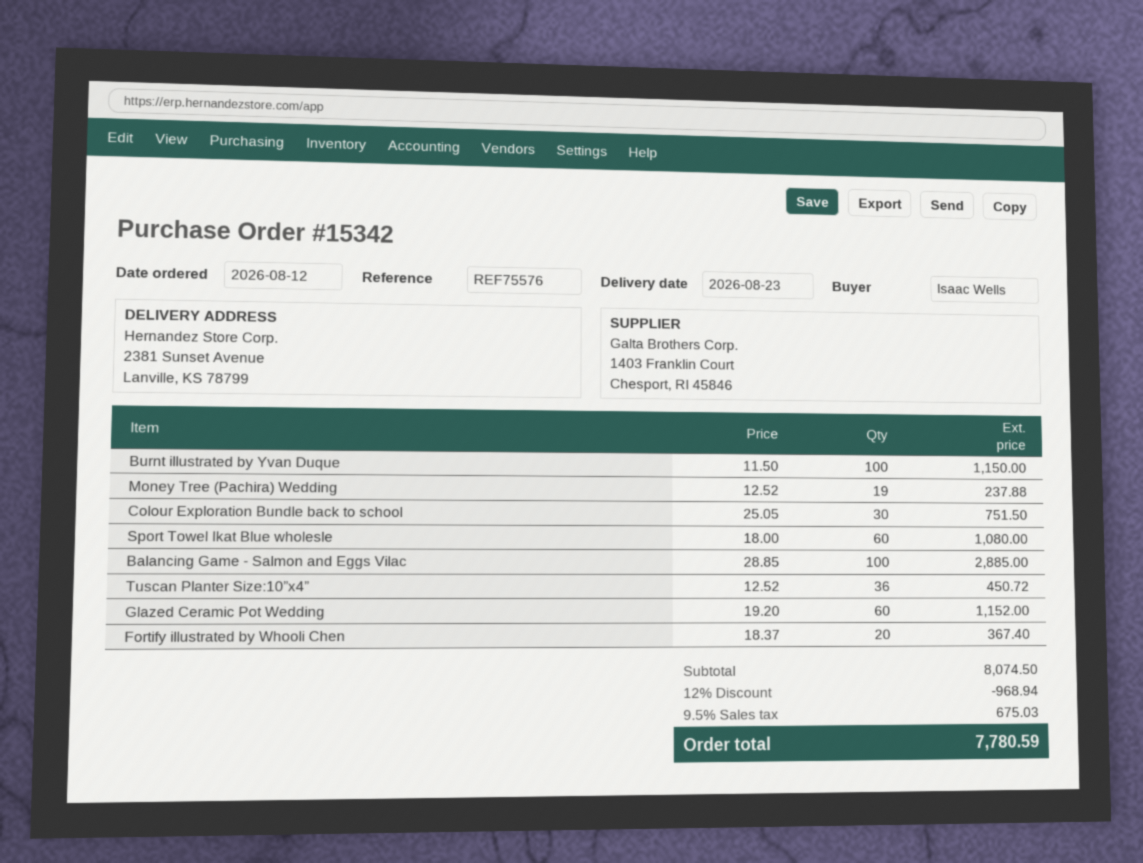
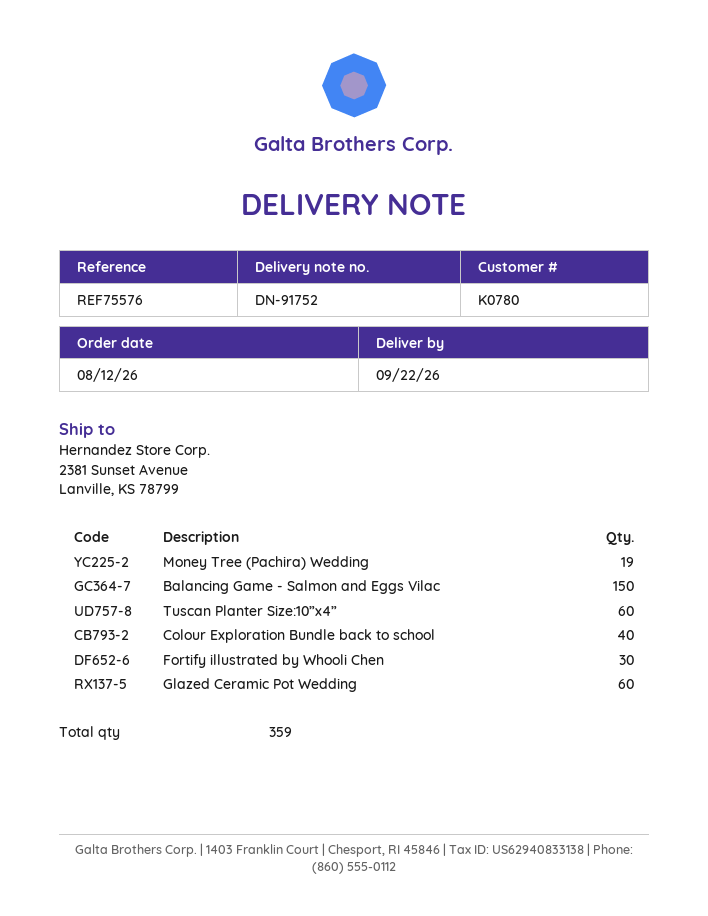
delivery date: 2026-08-23 -> 2026-09-22
Burnt illustrated by Yvan Duque: 100 -> none
Colour Exploration Bundle back to school: 30 -> 40
Sport Towel Ikat Blue wholesle: 60 -> none
Balancing Game - Salmon and Eggs Vilac: 100 -> 150
Tuscan Planter Size:10”x4”: 36 -> 60
Fortify illustrated by Whooli Chen: 20 -> 30

